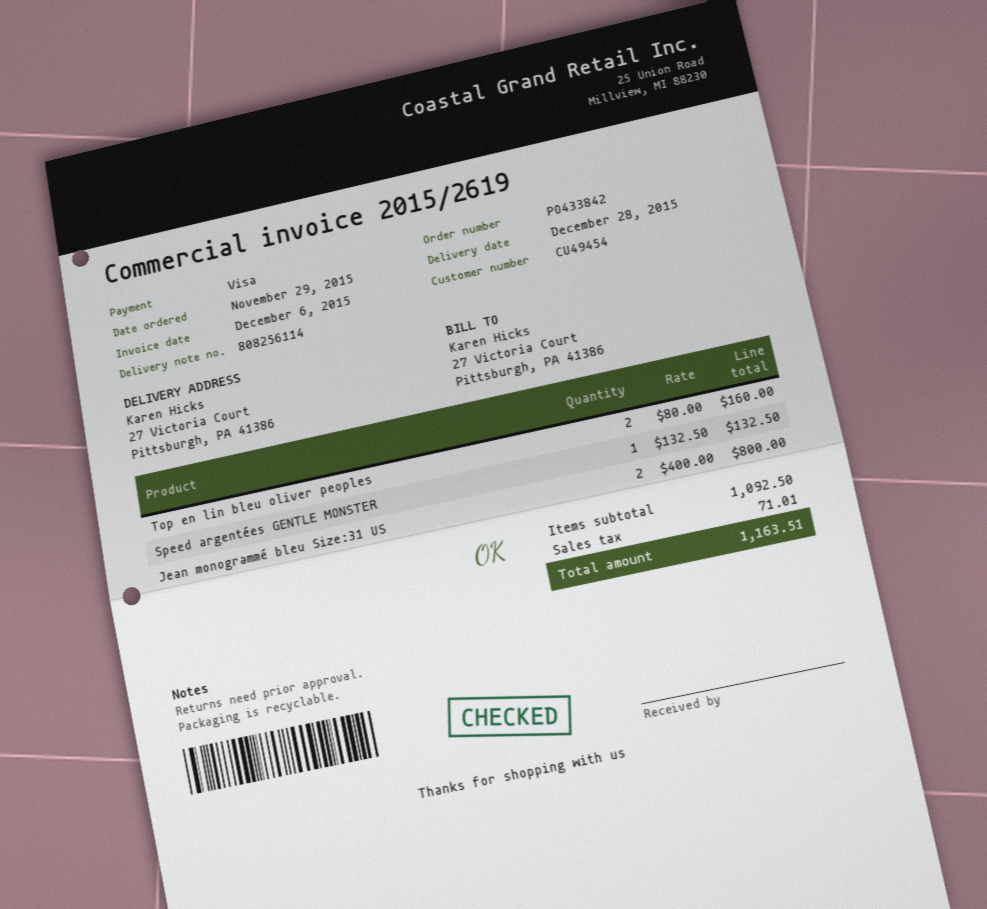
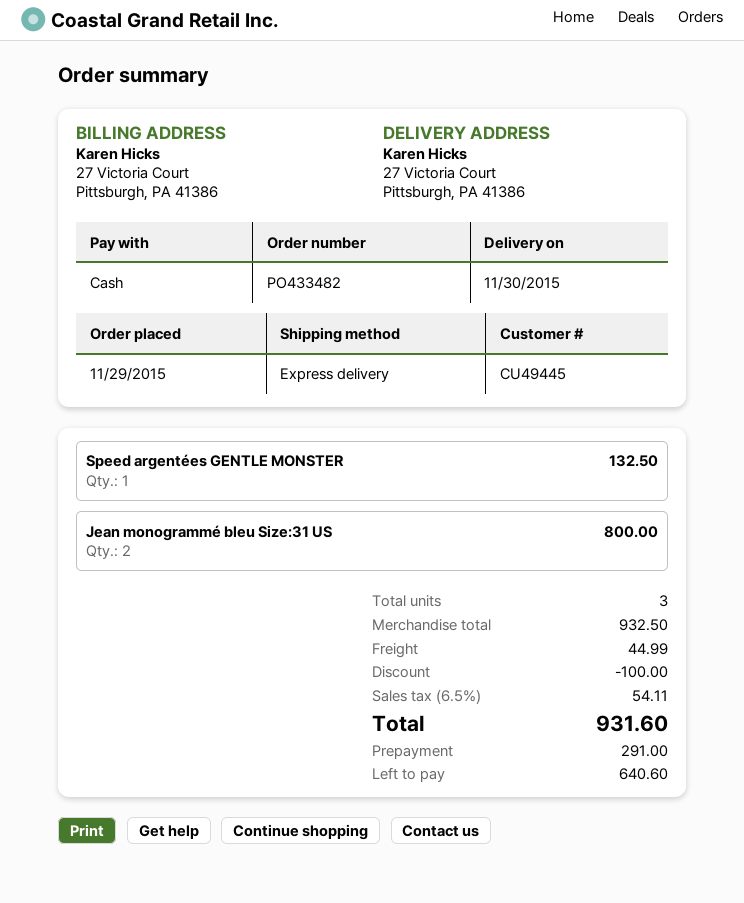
order number: PO433842 -> PO433482
delivery date: 2015-12-28 -> 2015-11-30
customer number: CU49454 -> CU49445
payment method: Visa -> cash
Top en lin bleu oliver peoples: 2 for 160.00 -> none
subtotal: 1092.50 -> 932.50
discount: none -> 100.00
shipping: none -> 44.99
tax: 71.01 -> 54.11
total: 1163.51 -> 931.60

